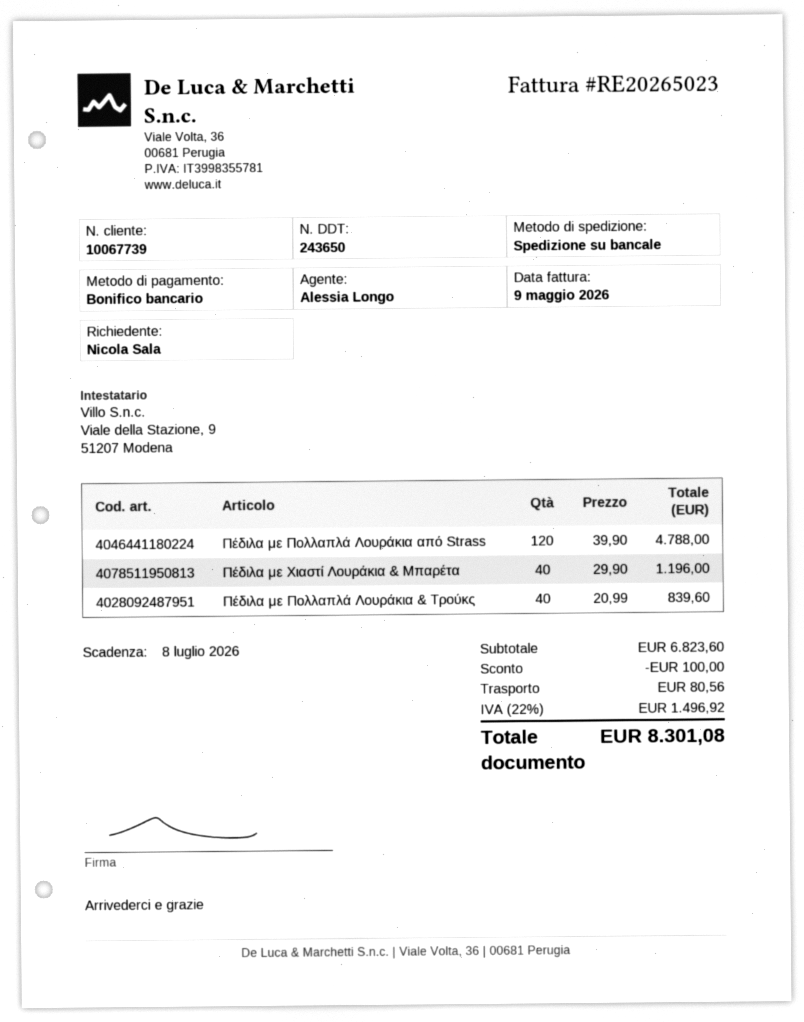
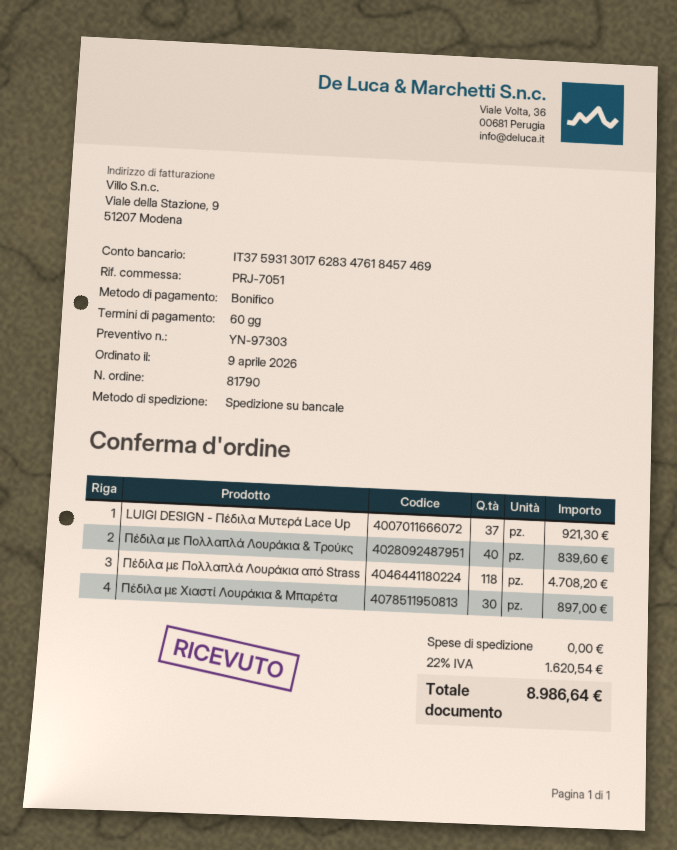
Πέδιλα με Πολλαπλά Λουράκια από Strass: 120 for 4788.00 -> 118 for 4708.20
Πέδιλα με Χιαστί Λουράκια & Μπαρέτα: 40 for 1196.00 -> 30 for 897.00
LUIGI DESIGN - Πέδιλα Μυτερά Lace Up: none -> 37 for 921.30
discount: 100.00 -> none
shipping: 80.56 -> 0.00
tax: 22% = 1496.92 -> 22% = 1620.54
total: 8301.08 -> 8986.64

